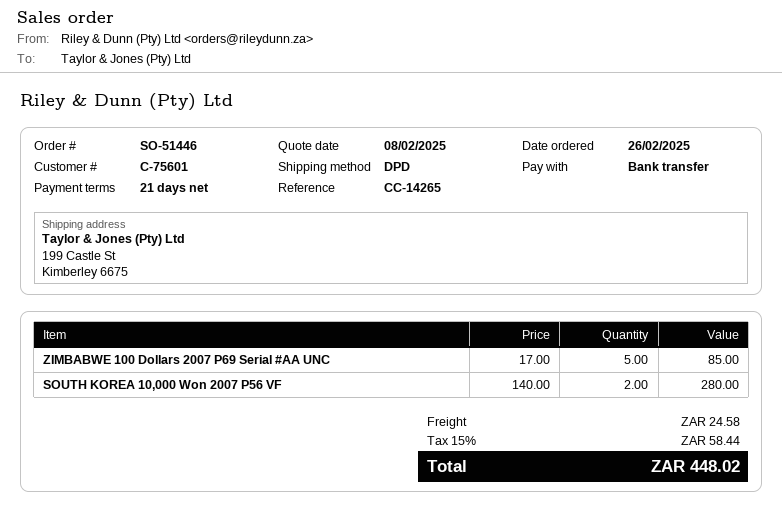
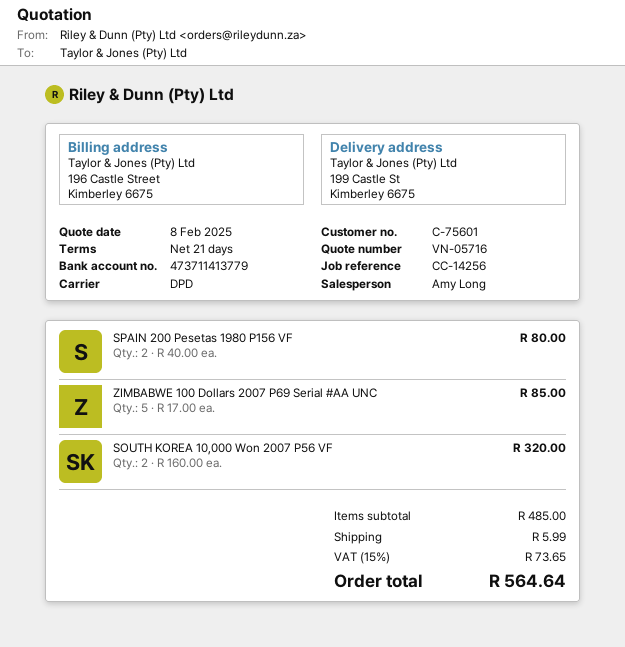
reference: CC-14265 -> CC-14256
SOUTH KOREA 10,000 Won 2007 P56 VF: 2 x 140.00 = 280.00 -> 2 x 160.00 = 320.00
SPAIN 200 Pesetas 1980 P156 VF: none -> 2 x 40.00 = 80.00
shipping: 24.58 -> 5.99
tax: 15% = 58.44 -> 15% = 73.65
total: 448.02 -> 564.64

